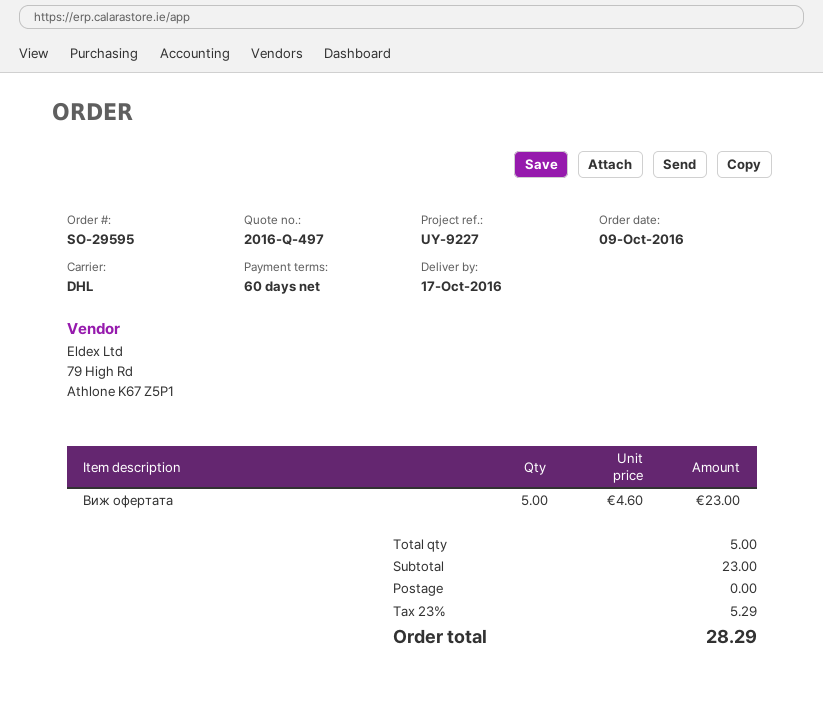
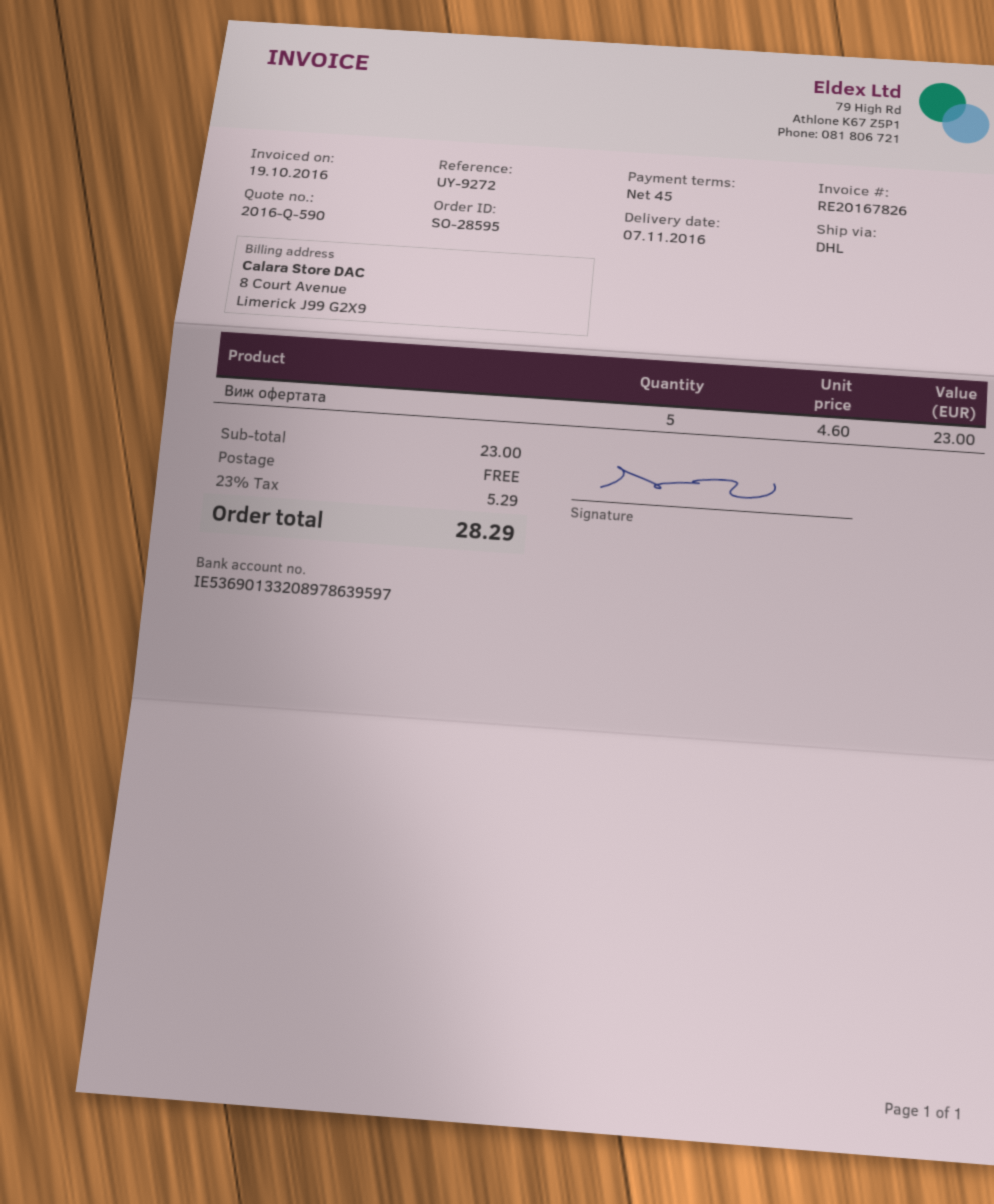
quote number: 2016-Q-497 -> 2016-Q-590
order number: SO-29595 -> SO-28595
delivery date: 2016-10-17 -> 2016-11-07
payment terms: 60 days -> 45 days
reference: UY-9227 -> UY-9272

